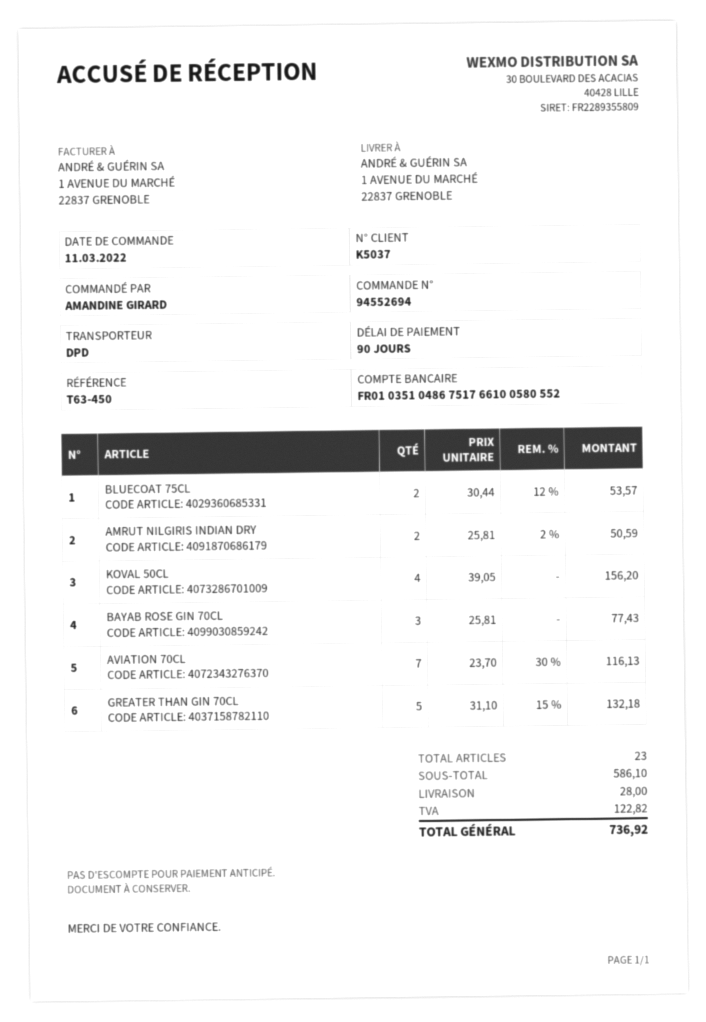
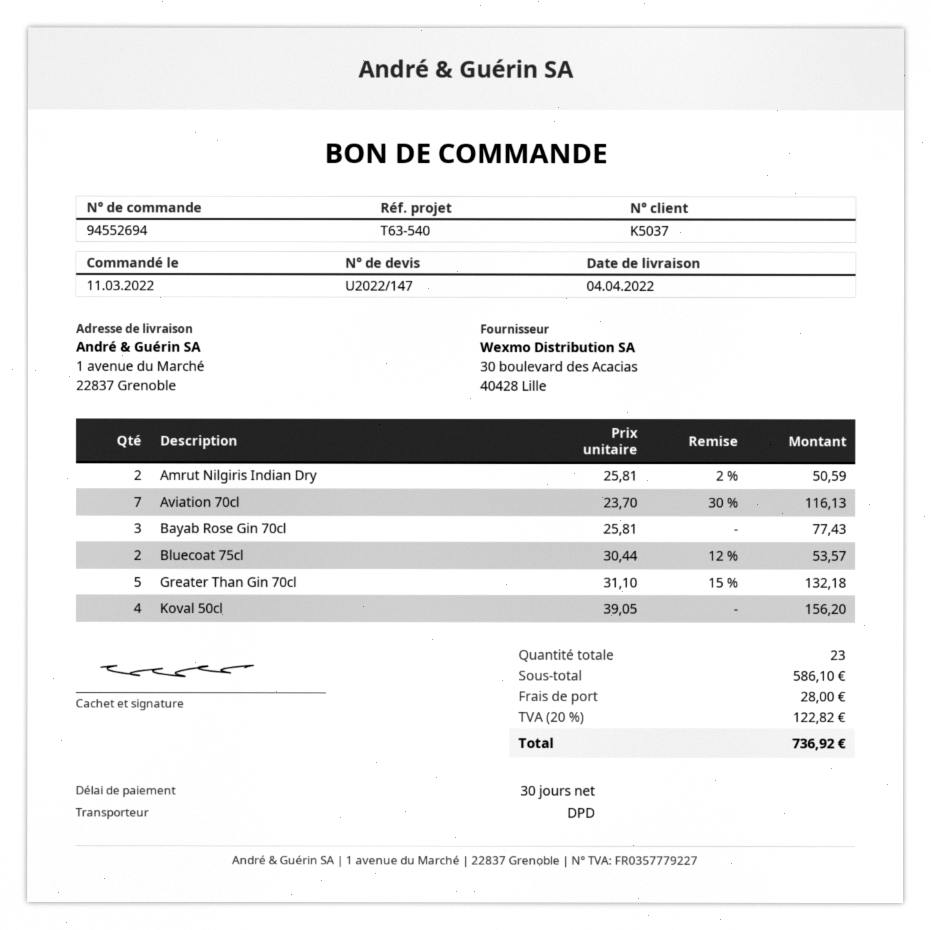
payment terms: 90 days -> 30 days
reference: T63-450 -> T63-540

